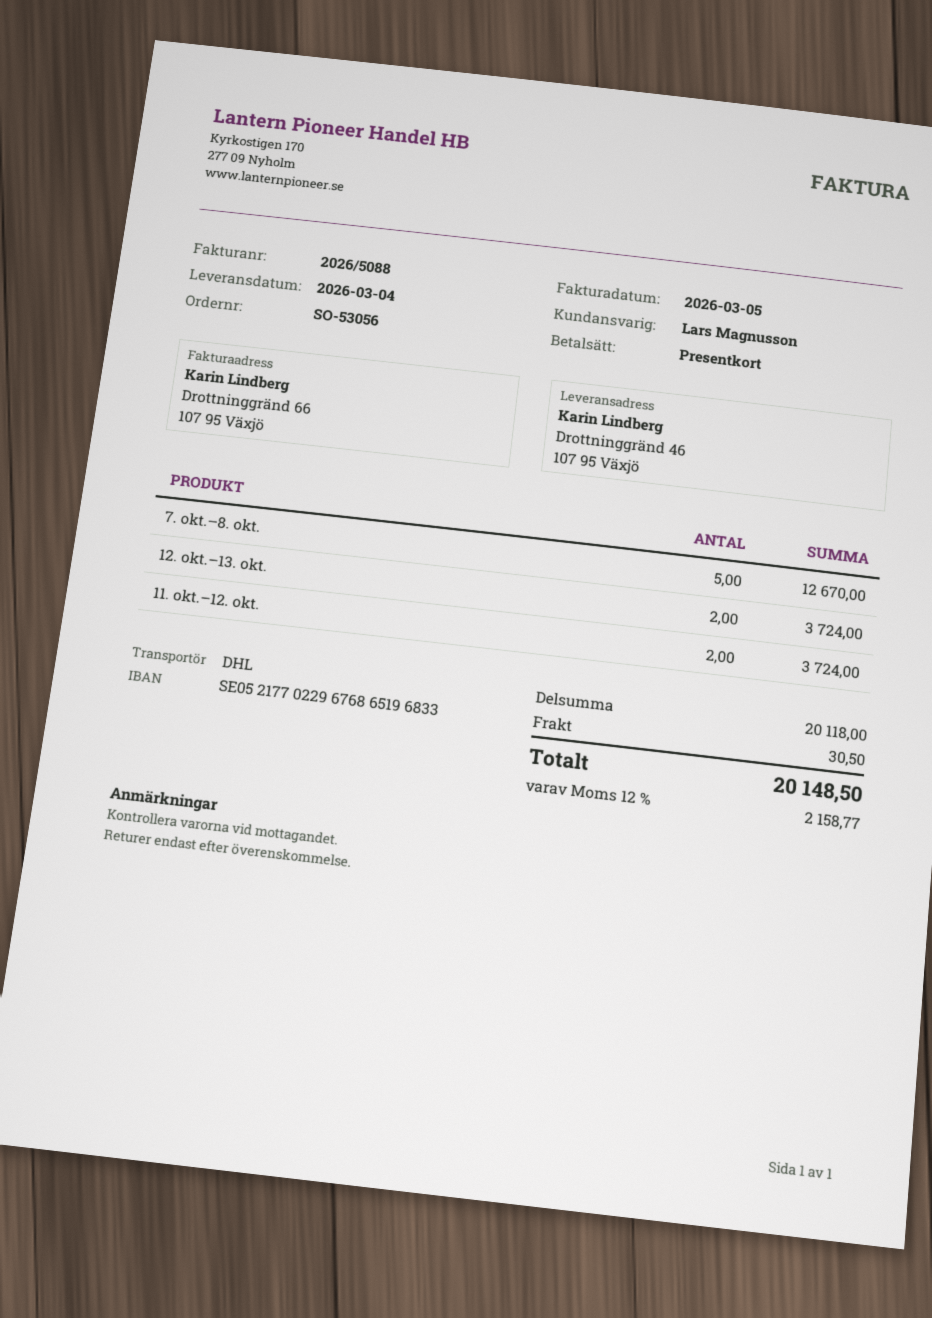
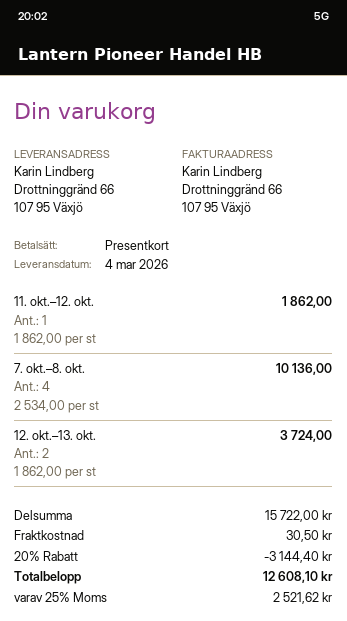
ship to: Drottninggränd 46, 107 95 Växjö -> Drottninggränd 66, 107 95 Växjö
7. okt.–8. okt.: 5 for 12670.00 -> 4 for 10136.00
11. okt.–12. okt.: 2 for 3724.00 -> 1 for 1862.00
subtotal: 20118.00 -> 15722.00
discount: none -> 20% = 3144.40
tax: 12% = 2158.77 -> 25% = 2521.62
total: 20148.50 -> 12608.10

